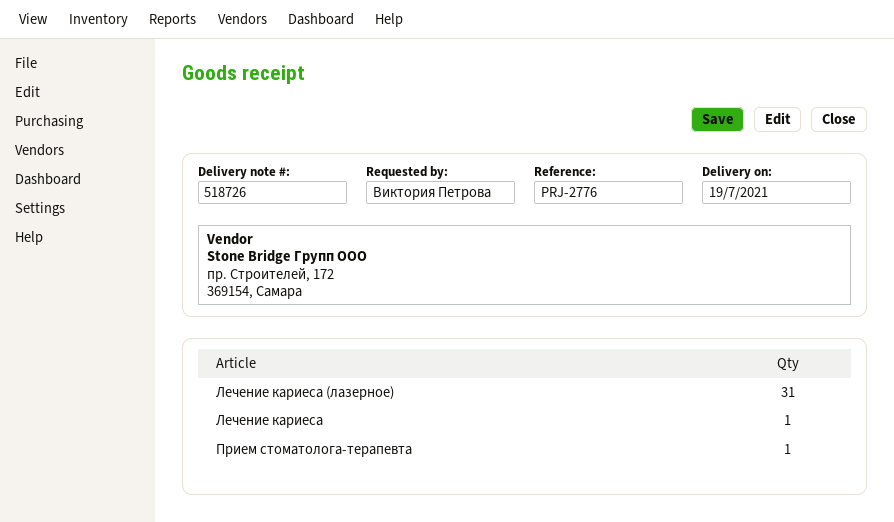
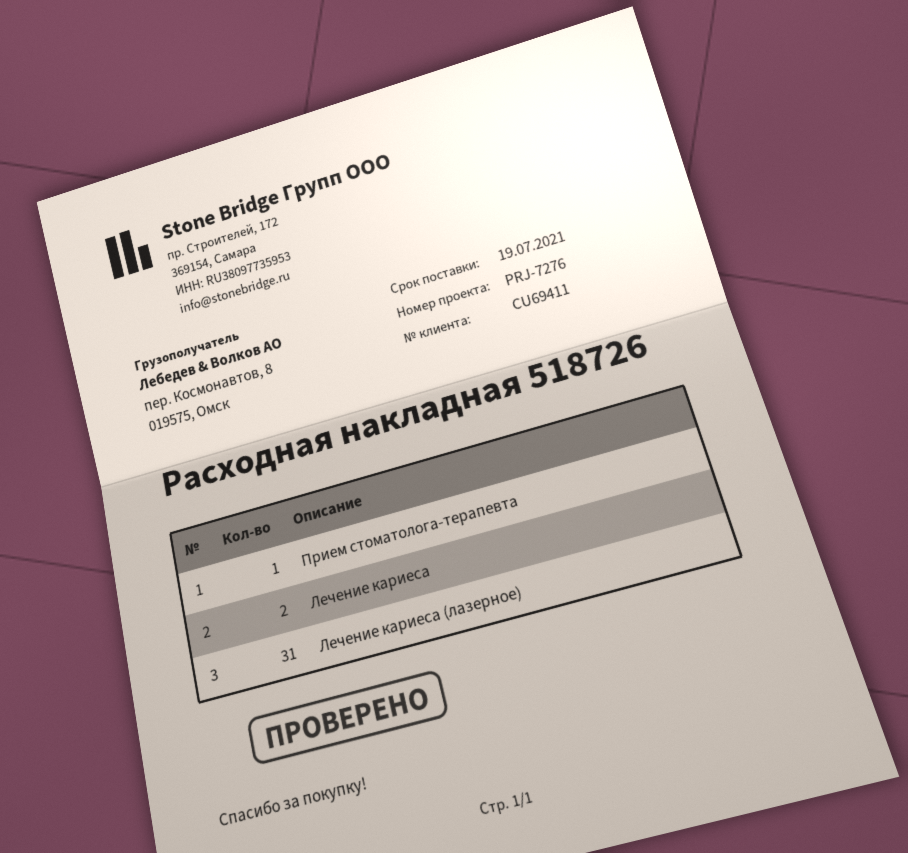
reference: PRJ-2776 -> PRJ-7276
Лечение кариеса: 1 -> 2

